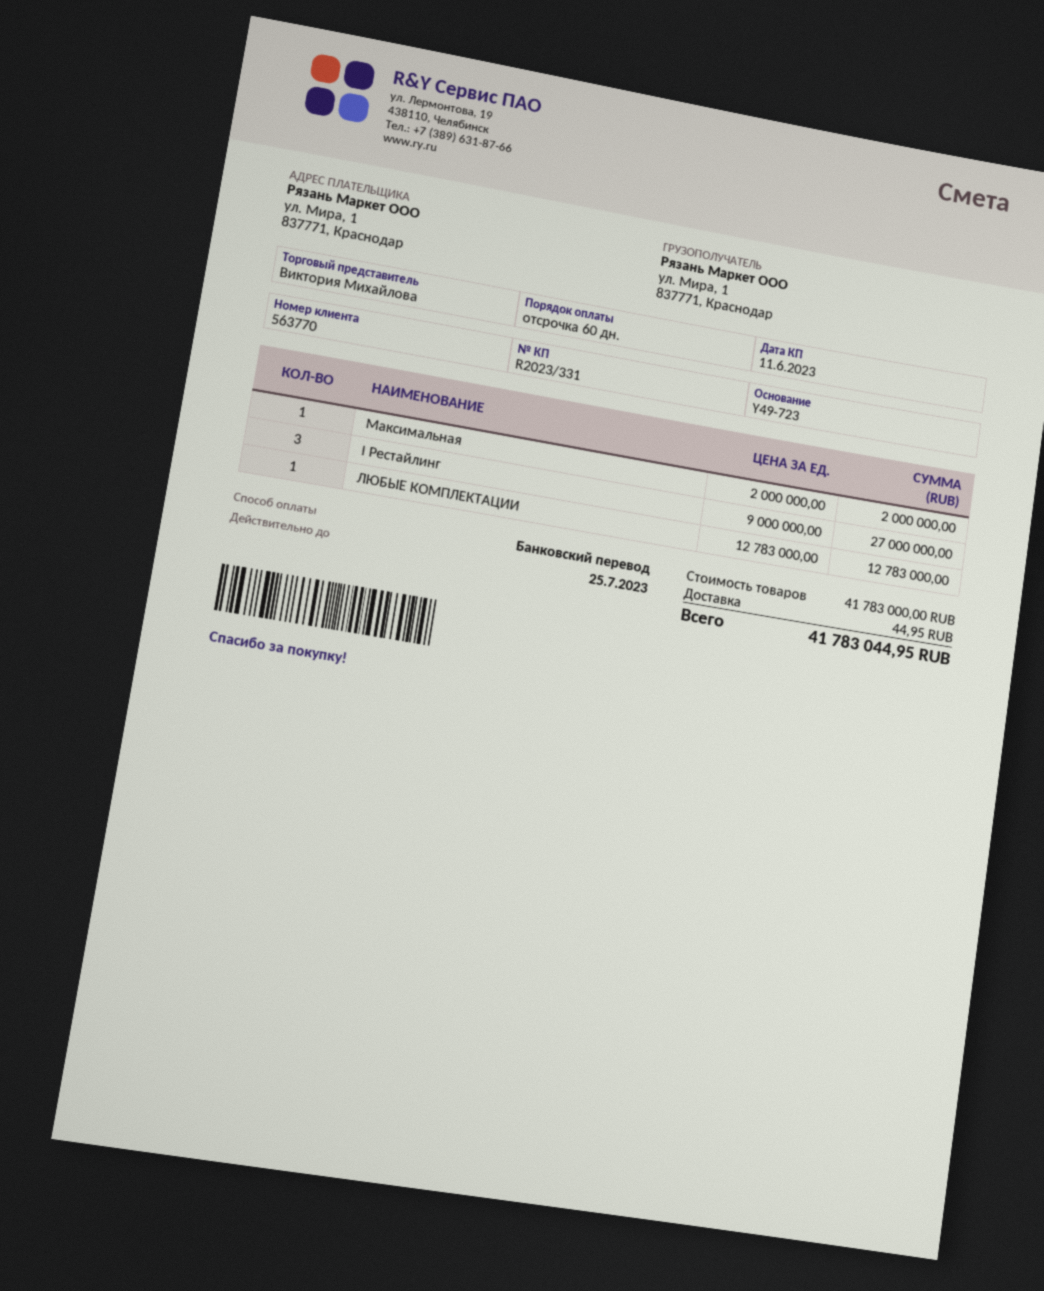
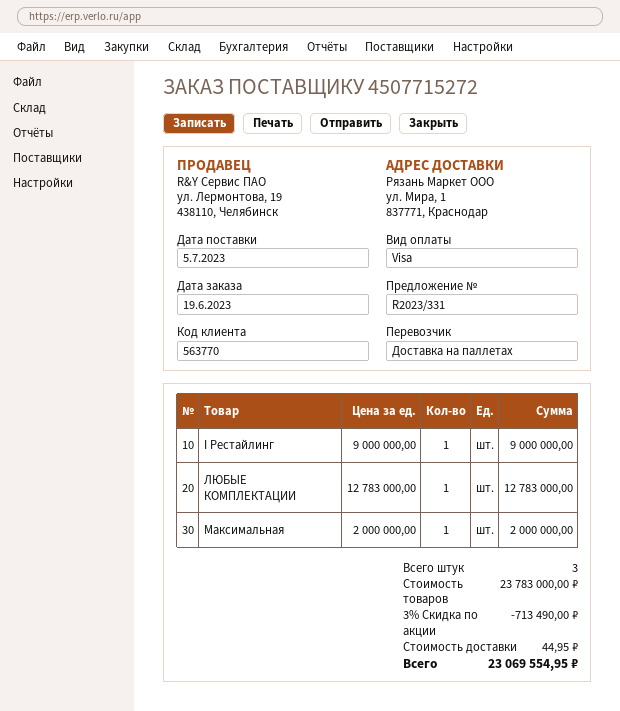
payment method: bank transfer -> Visa
I Рестайлинг: 3 x 9000000.00 = 27000000.00 -> 1 x 9000000.00 = 9000000.00
subtotal: 41783000.00 -> 23783000.00
discount: none -> 3% = 713490.00
total: 41783044.95 -> 23069554.95

